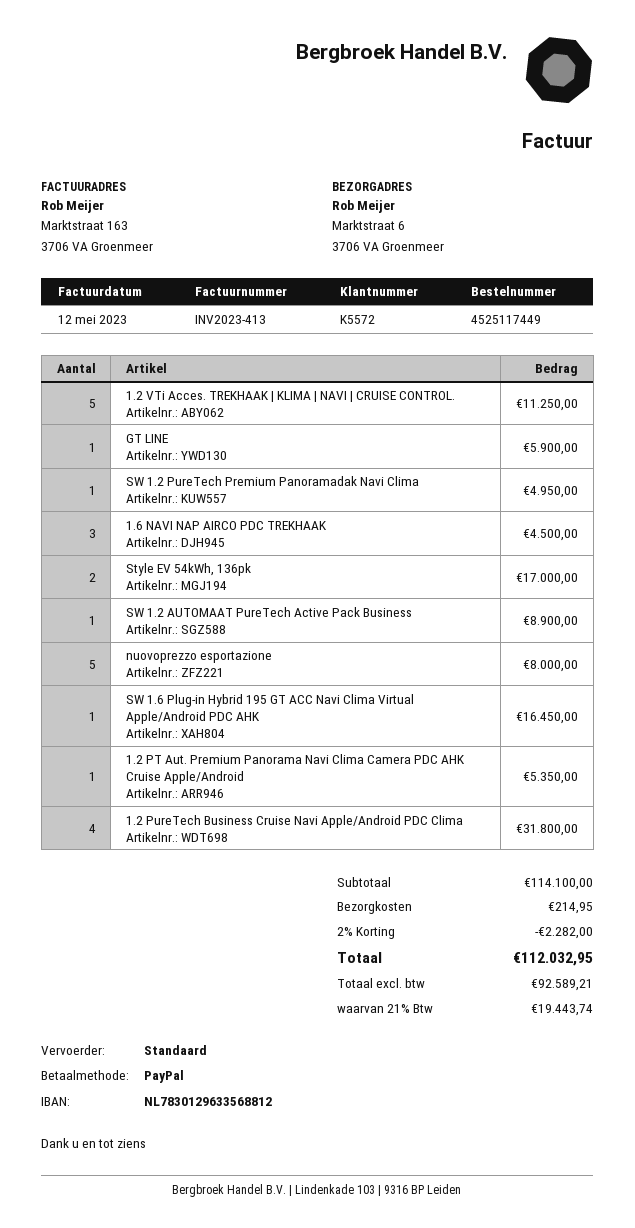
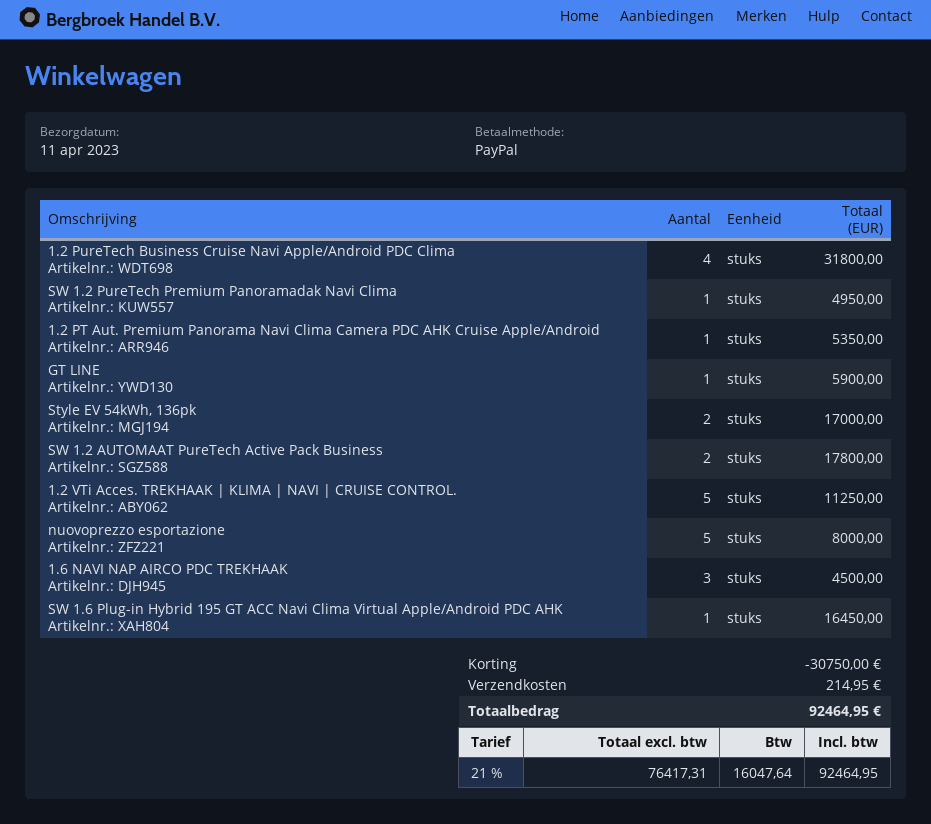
SW 1.2 AUTOMAAT PureTech Active Pack Business: 1 for 8900.00 -> 2 for 17800.00
discount: 2282.00 -> 30750.00
net: 92589.21 -> 76417.31
tax: 21% = 19443.74 -> 21% = 16047.64
total: 112032.95 -> 92464.95

